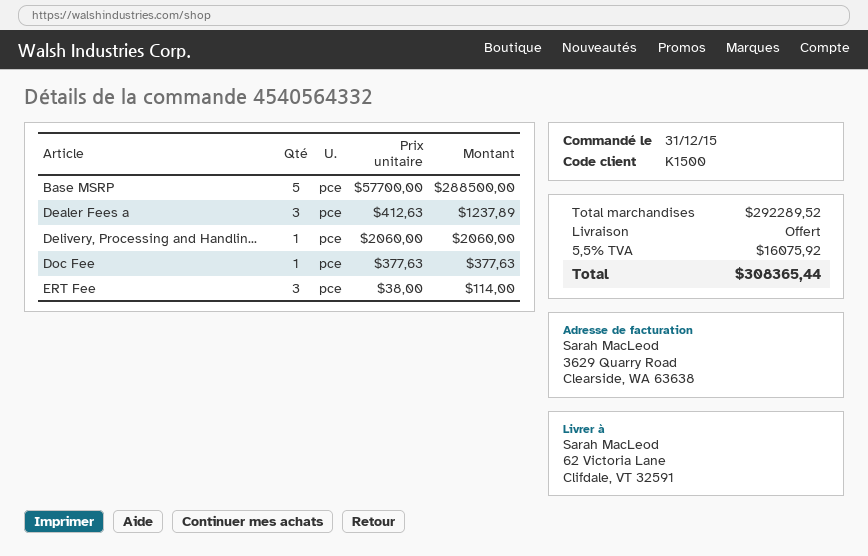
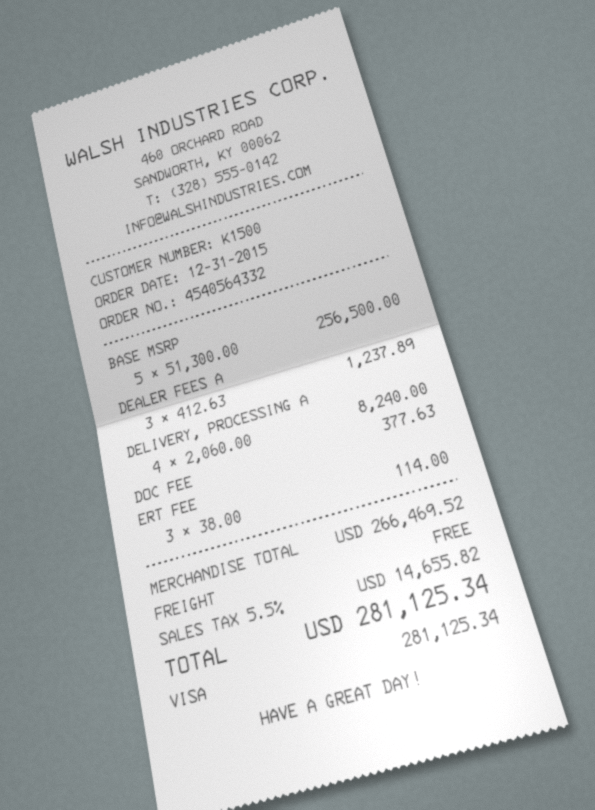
Base MSRP: 5 x 57700.00 = 288500.00 -> 5 x 51300.00 = 256500.00
Delivery, Processing and Handlin...: 1 x 2060.00 = 2060.00 -> 4 x 2060.00 = 8240.00
subtotal: 292289.52 -> 266469.52
tax: 5.5% = 16075.92 -> 5.5% = 14655.82
total: 308365.44 -> 281125.34

